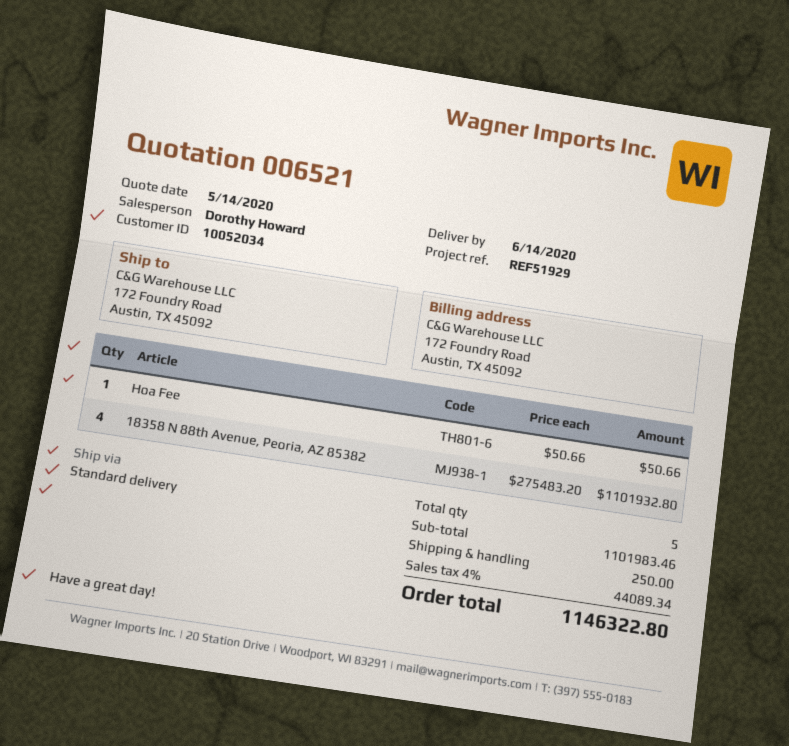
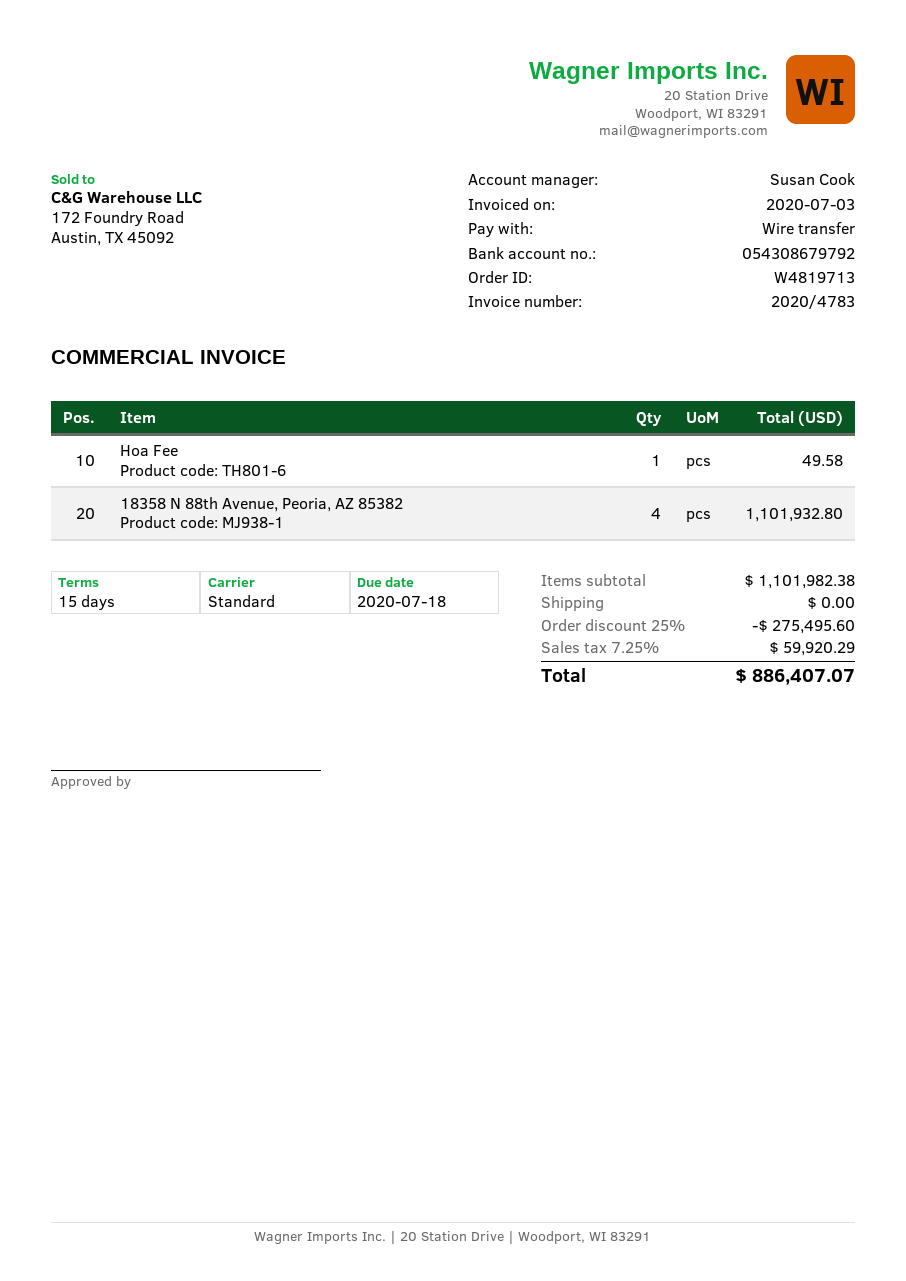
sales rep: Dorothy Howard -> Susan Cook
Hoa Fee: 1 for 50.66 -> 1 for 49.58
subtotal: 1101983.46 -> 1101982.38
discount: none -> 25% = 275495.60
shipping: 250.00 -> 0.00
tax: 4% = 44089.34 -> 7.25% = 59920.29
total: 1146322.80 -> 886407.07

